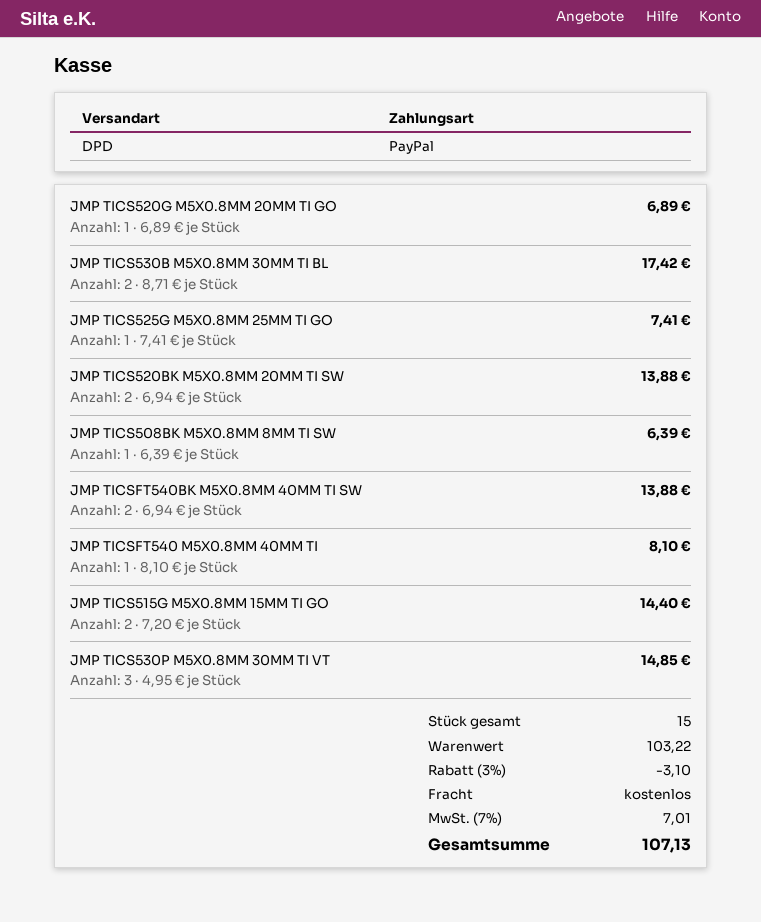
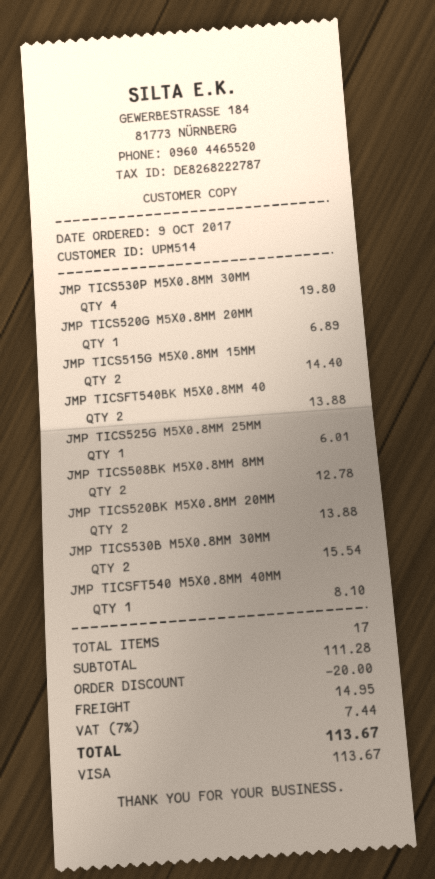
payment method: PayPal -> Visa
JMP TICS530B M5X0.8MM 30MM TI BL: 2 for 17.42 -> 2 for 15.54
JMP TICS525G M5X0.8MM 25MM TI GO: 1 for 7.41 -> 1 for 6.01
JMP TICS508BK M5X0.8MM 8MM TI SW: 1 for 6.39 -> 2 for 12.78
JMP TICS530P M5X0.8MM 30MM TI VT: 3 for 14.85 -> 4 for 19.80
total quantity: 15 -> 17
subtotal: 103.22 -> 111.28
discount: 3.10 -> 20.00
shipping: 0.00 -> 14.95
tax: 7% = 7.01 -> 7% = 7.44
total: 107.13 -> 113.67

